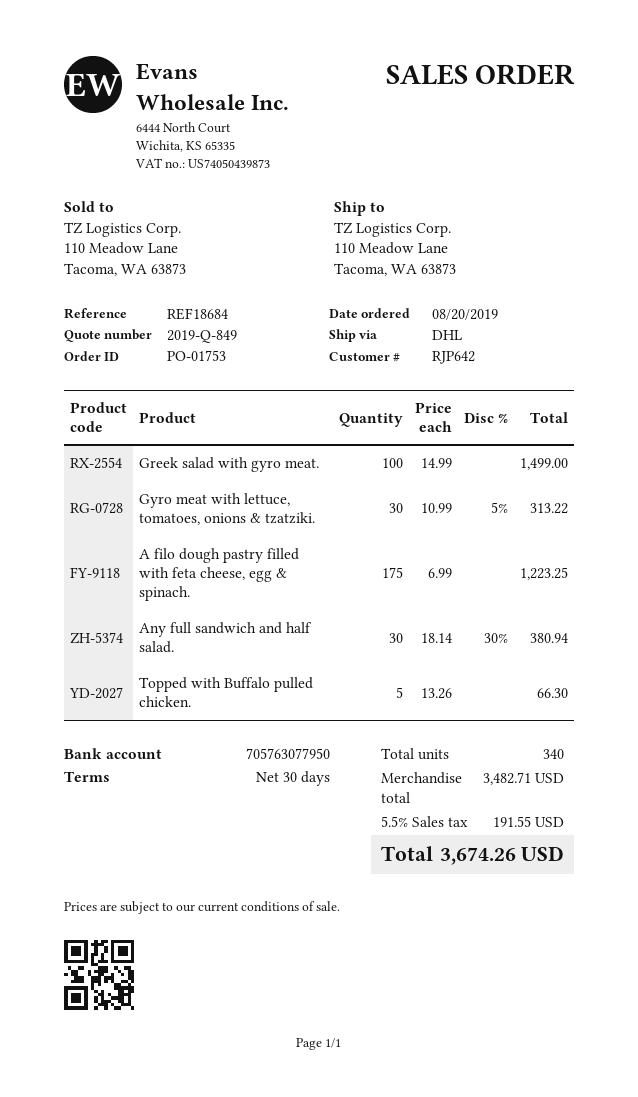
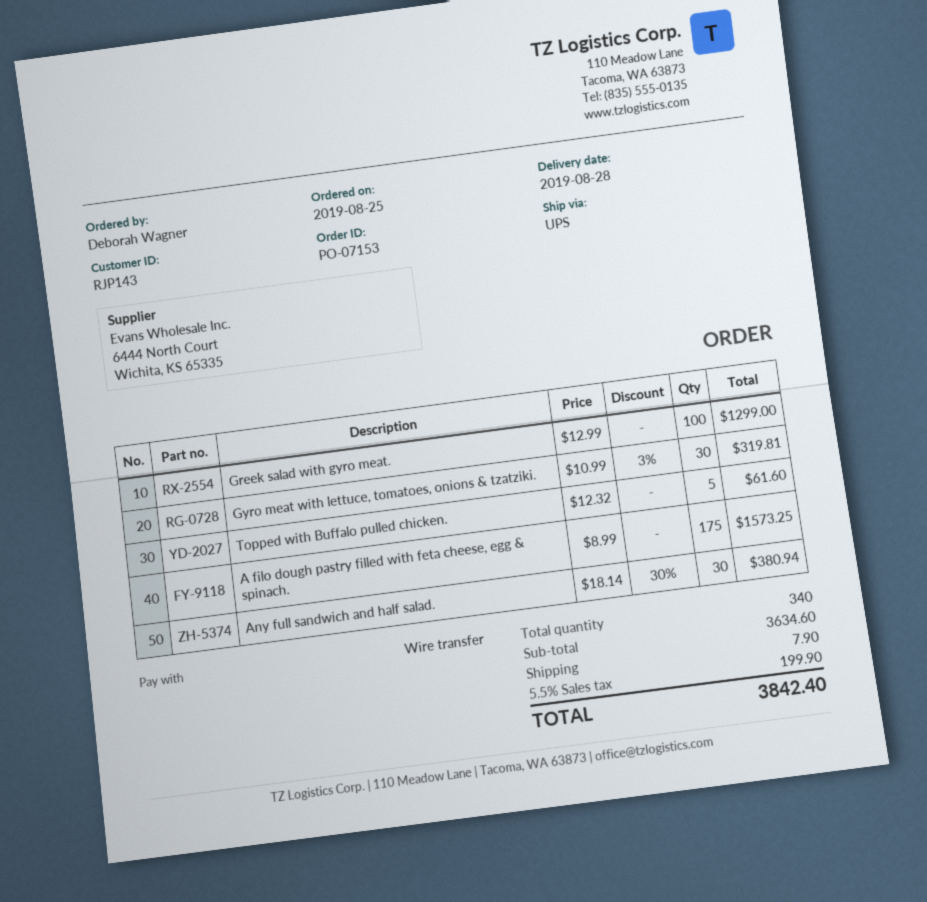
order number: PO-01753 -> PO-07153
order date: 2019-08-20 -> 2019-08-25
customer number: RJP642 -> RJP143
shipping method: DHL -> UPS
Greek salad with gyro meat.: 100 x 14.99 = 1499.00 -> 100 x 12.99 = 1299.00
Gyro meat with lettuce, tomatoes, onions & tzatziki.: 30 x 10.99 - 5% = 313.22 -> 30 x 10.99 - 3% = 319.81
A filo dough pastry filled with feta cheese, egg & spinach.: 175 x 6.99 = 1223.25 -> 175 x 8.99 = 1573.25
Topped with Buffalo pulled chicken.: 5 x 13.26 = 66.30 -> 5 x 12.32 = 61.60
subtotal: 3482.71 -> 3634.60
shipping: none -> 7.90
tax: 5.5% = 191.55 -> 5.5% = 199.90
total: 3674.26 -> 3842.40

